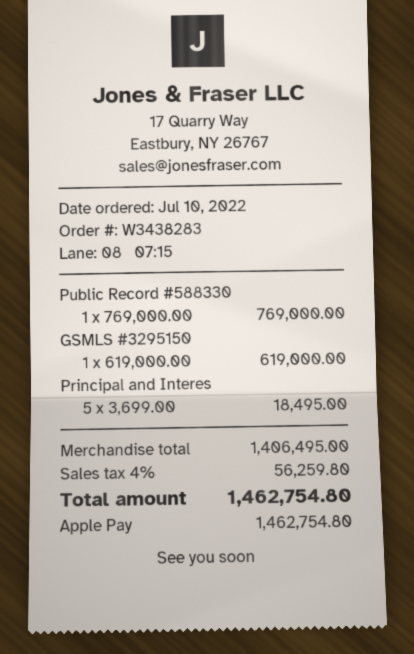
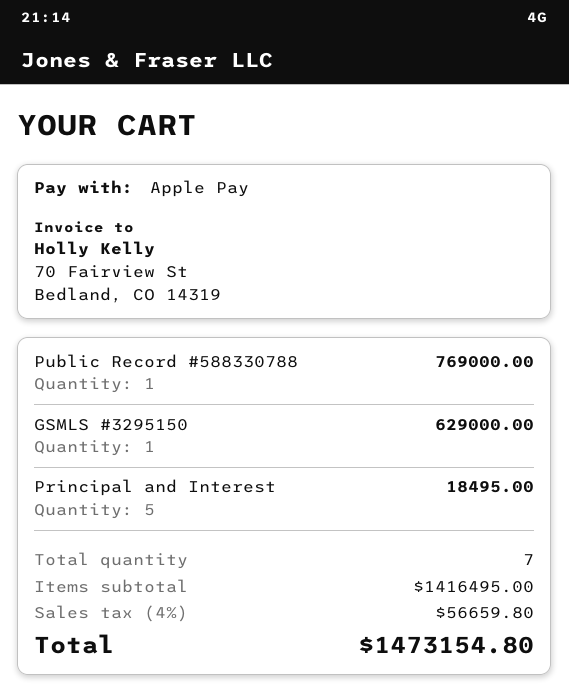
GSMLS #3295150: 1 for 619000.00 -> 1 for 629000.00
subtotal: 1406495.00 -> 1416495.00
tax: 4% = 56259.80 -> 4% = 56659.80
total: 1462754.80 -> 1473154.80

